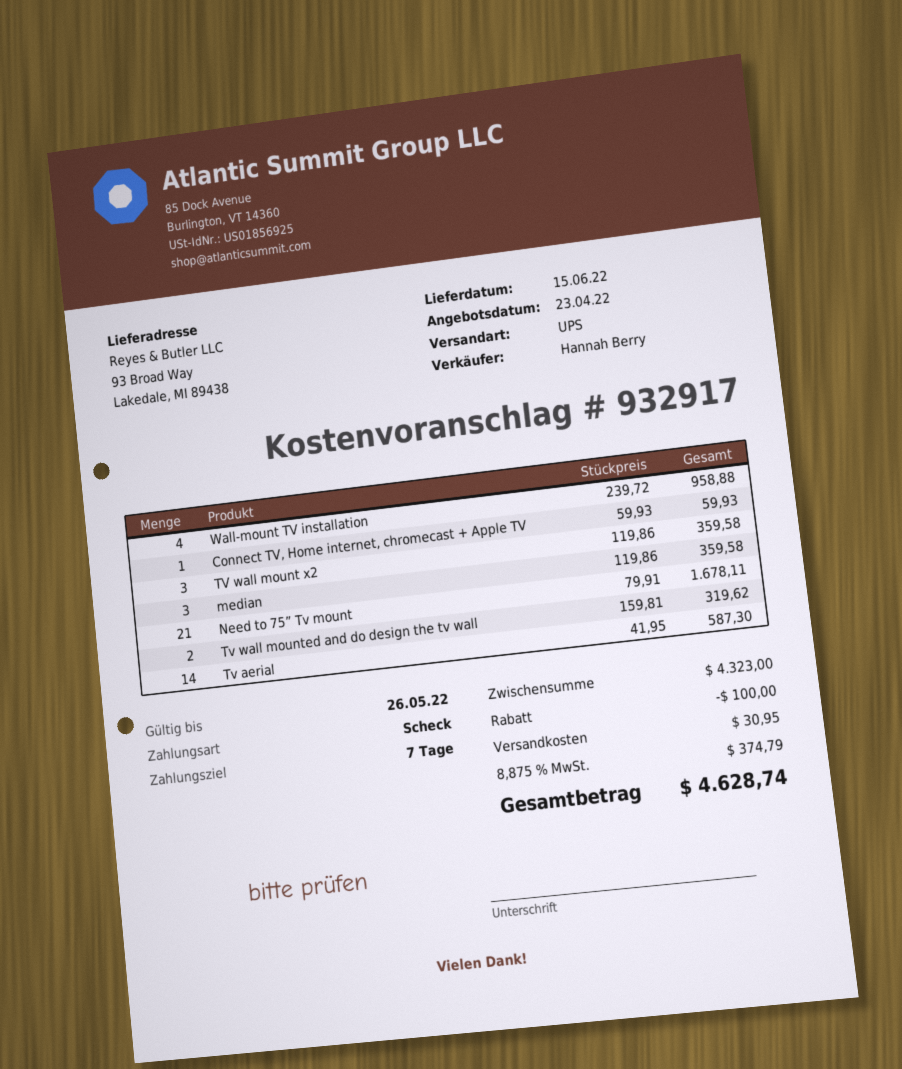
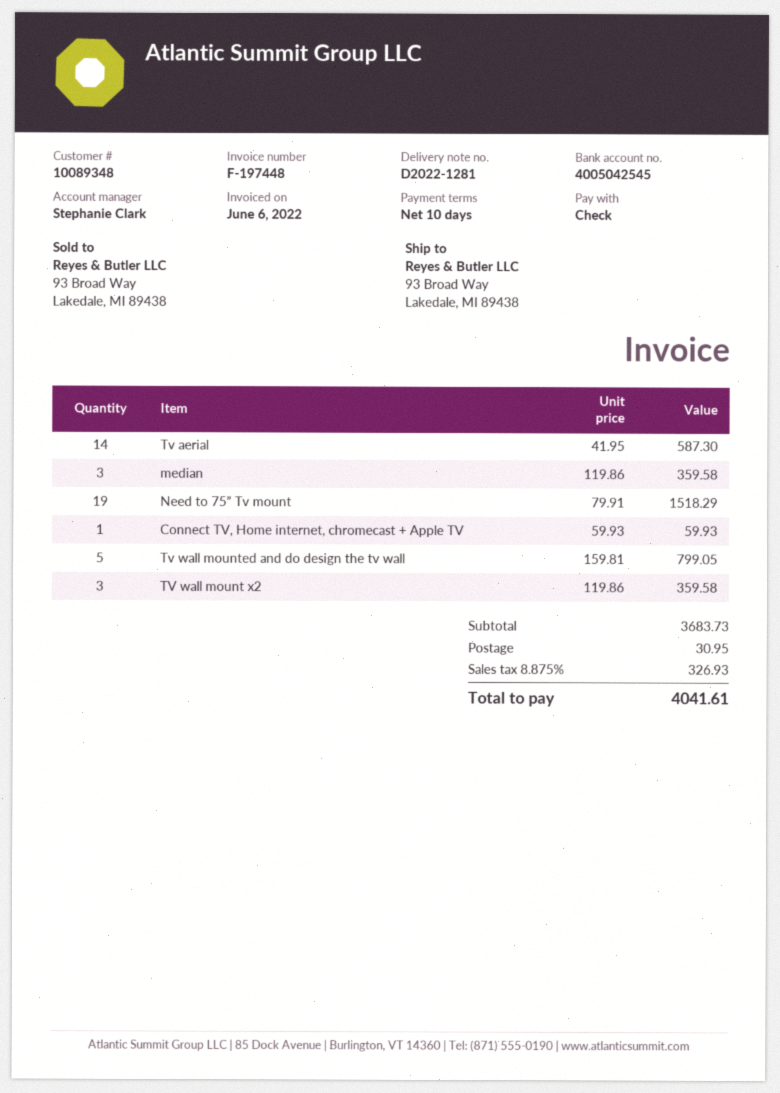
payment terms: 7 days -> 10 days
sales rep: Hannah Berry -> Stephanie Clark
Wall-mount TV installation: 4 x 239.72 = 958.88 -> none
Need to 75” Tv mount: 21 x 79.91 = 1678.11 -> 19 x 79.91 = 1518.29
Tv wall mounted and do design the tv wall: 2 x 159.81 = 319.62 -> 5 x 159.81 = 799.05
subtotal: 4323.00 -> 3683.73
discount: 100.00 -> none
tax: 8.875% = 374.79 -> 8.875% = 326.93
total: 4628.74 -> 4041.61

